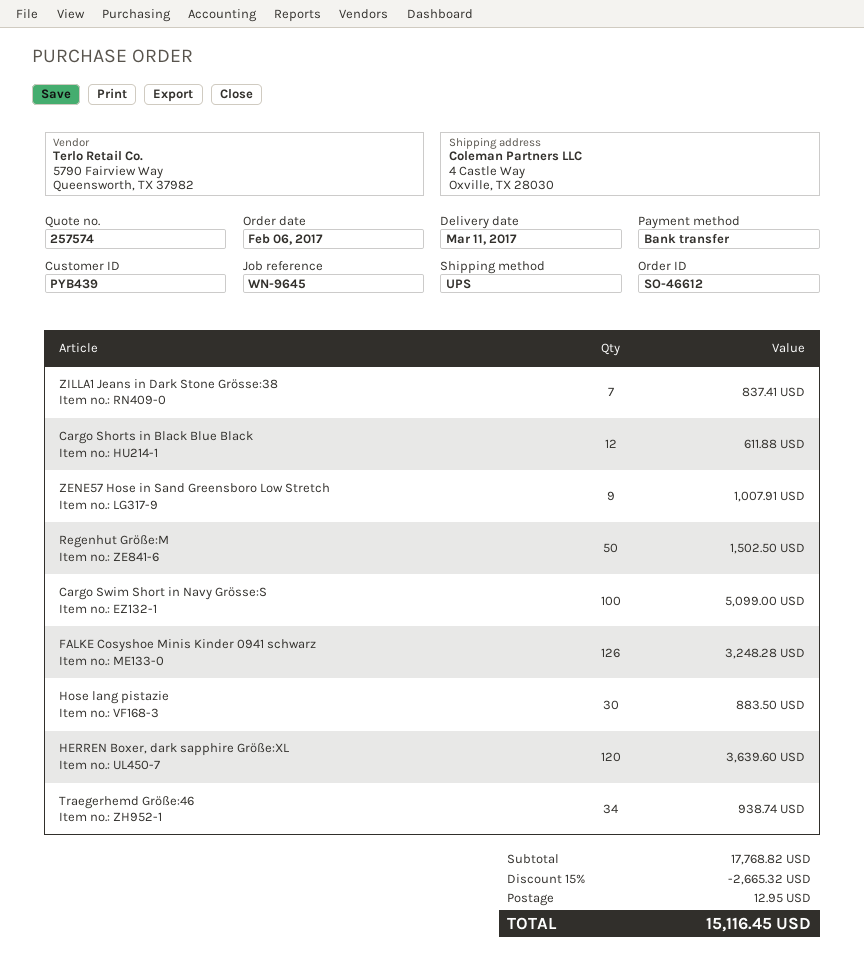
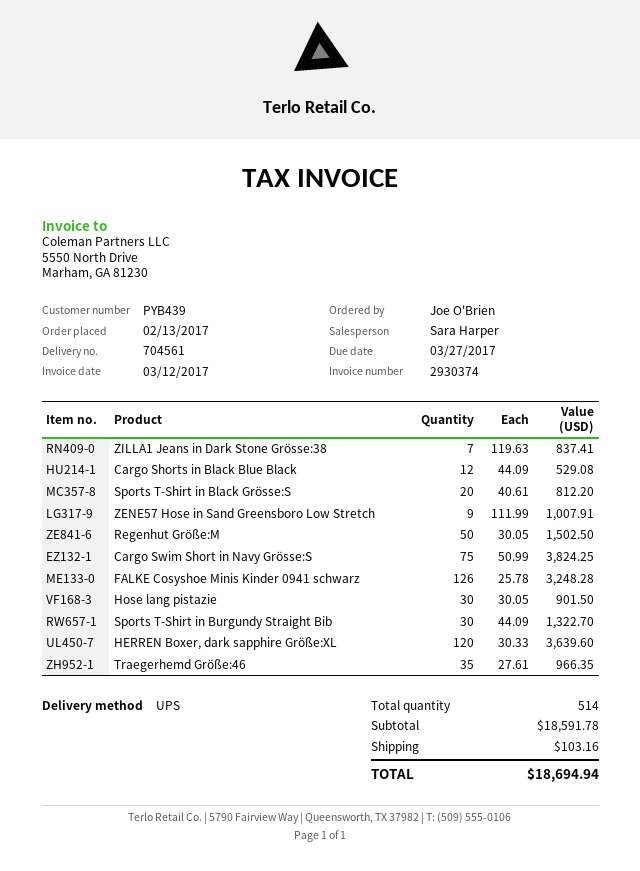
order date: 2017-02-06 -> 2017-02-13
Cargo Shorts in Black Blue Black: 12 for 611.88 -> 12 for 529.08
Cargo Swim Short in Navy Grösse:S: 100 for 5099.00 -> 75 for 3824.25
Hose lang pistazie: 30 for 883.50 -> 30 for 901.50
Traegerhemd Größe:46: 34 for 938.74 -> 35 for 966.35
Sports T-Shirt in Black Grösse:S: none -> 20 for 812.20
Sports T-Shirt in Burgundy Straight Bib: none -> 30 for 1322.70
subtotal: 17768.82 -> 18591.78
discount: 15% = 2665.32 -> none
shipping: 12.95 -> 103.16
total: 15116.45 -> 18694.94

